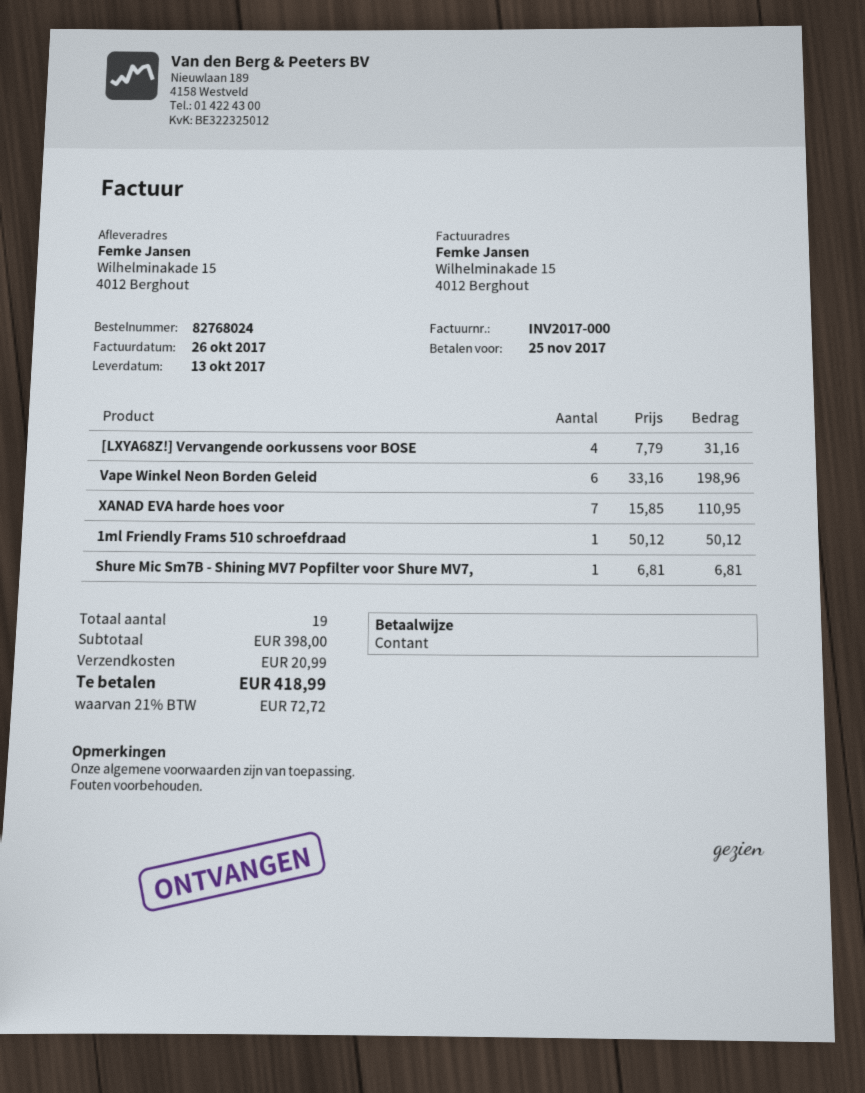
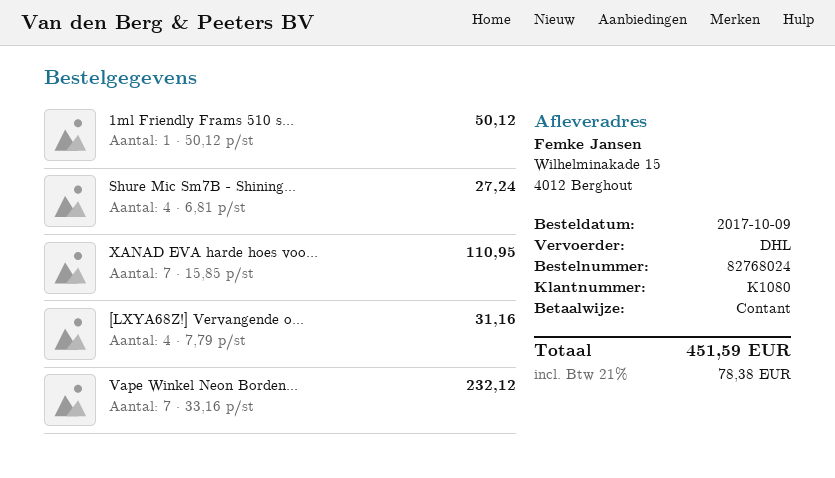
Vape Winkel Neon Borden Geleid: 6 x 33.16 = 198.96 -> 7 x 33.16 = 232.12
Shure Mic Sm7B - Shining MV7 Popfilter voor Shure MV7,: 1 x 6.81 = 6.81 -> 4 x 6.81 = 27.24
shipping: 20.99 -> none
tax: 21% = 72.72 -> 21% = 78.38
total: 418.99 -> 451.59

